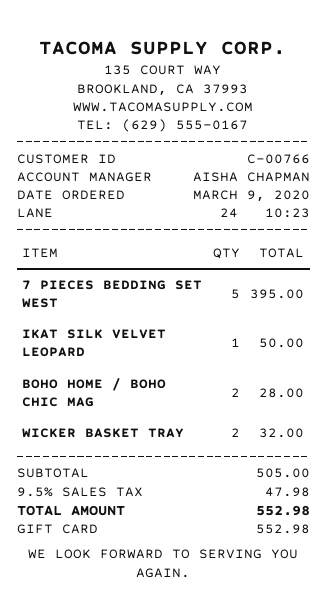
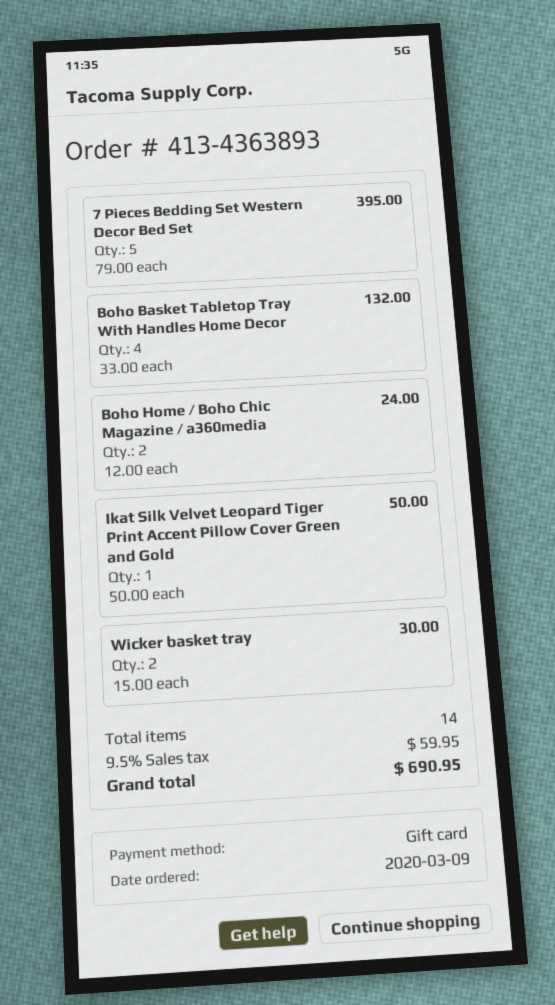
BOHO HOME / BOHO CHIC MAG: 2 for 28.00 -> 2 for 24.00
WICKER BASKET TRAY: 2 for 32.00 -> 2 for 30.00
Boho Basket Tabletop Tray With Handles Home Decor: none -> 4 for 132.00
tax: 9.5% = 47.98 -> 9.5% = 59.95
total: 552.98 -> 690.95

